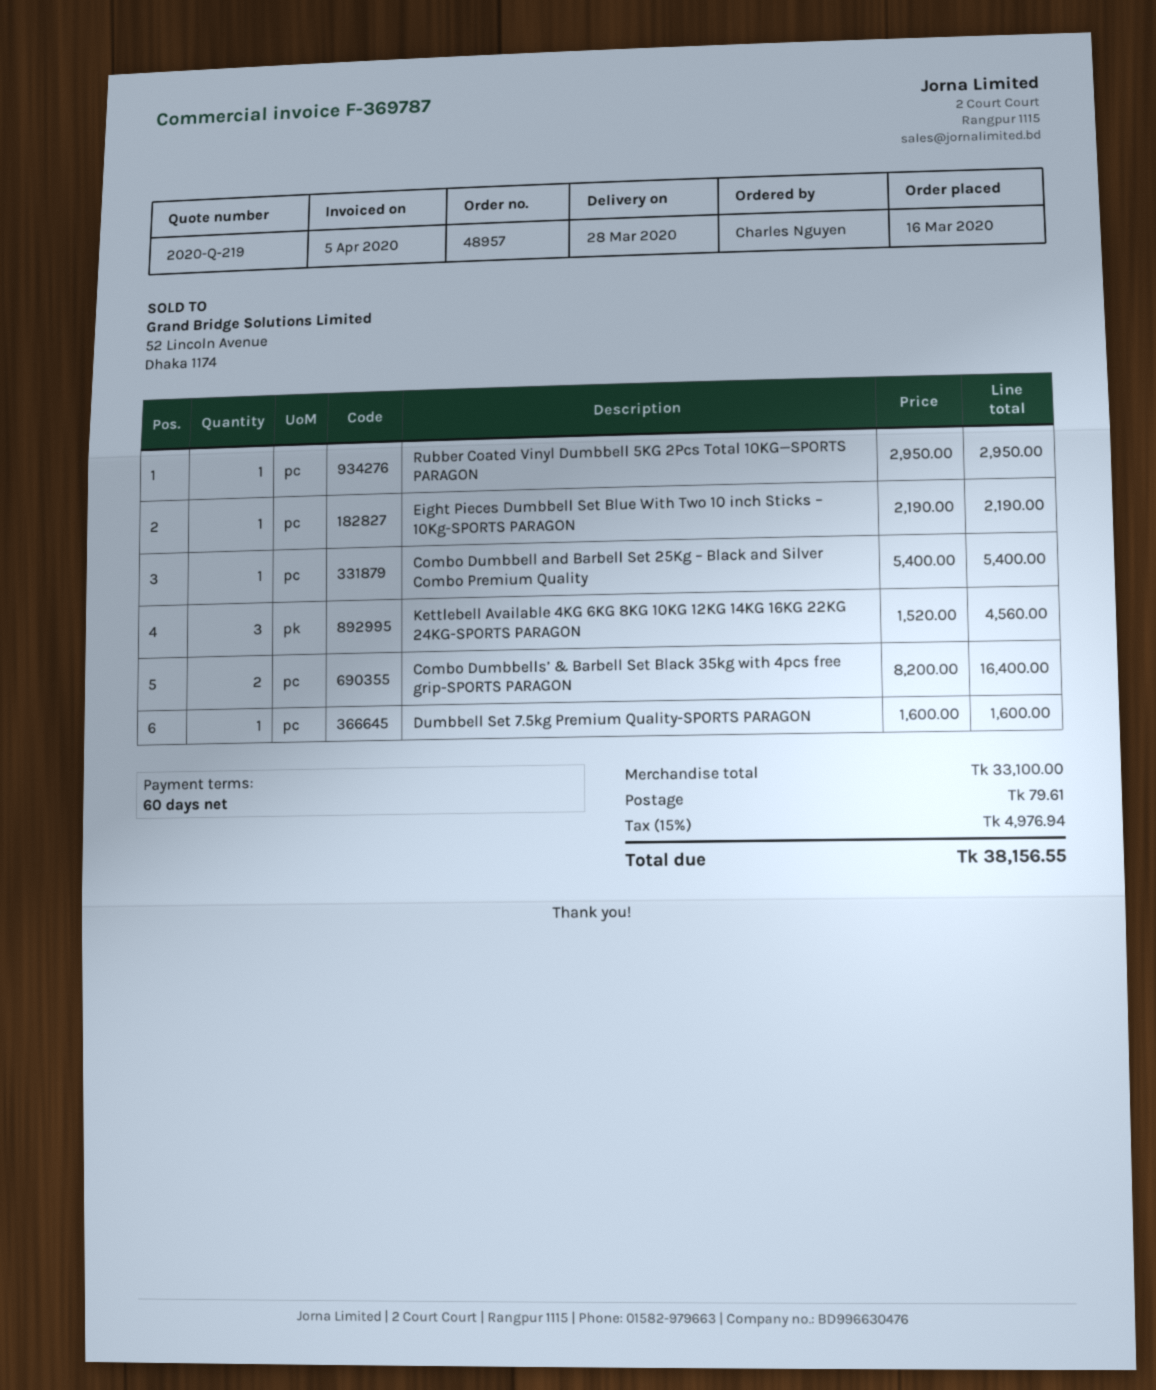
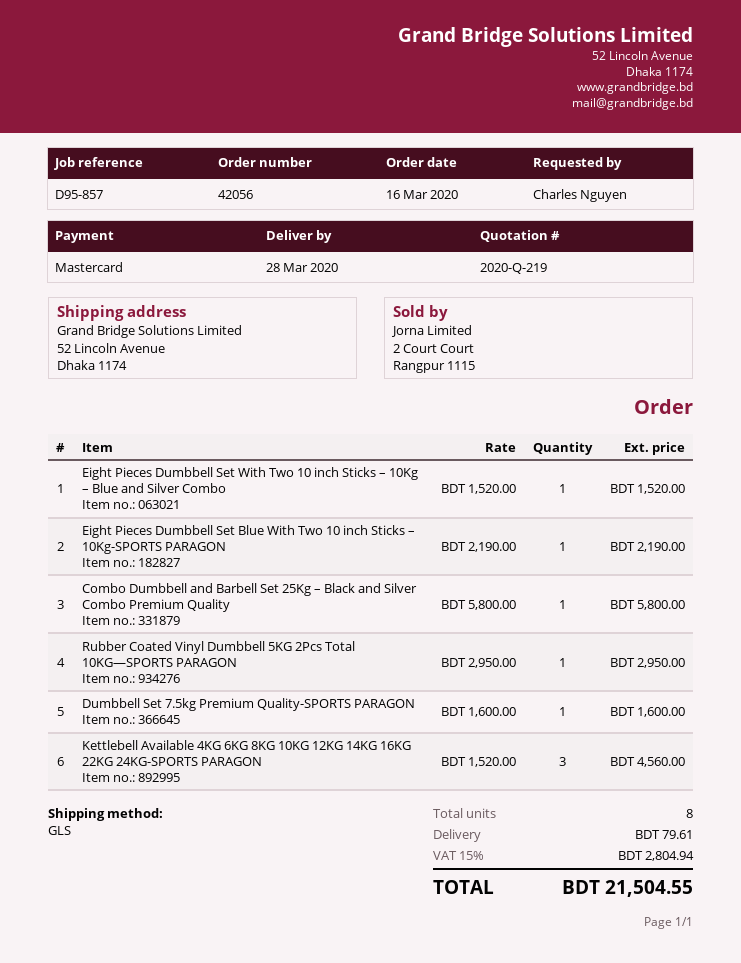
order number: 48957 -> 42056
Combo Dumbbell and Barbell Set 25Kg – Black and Silver Combo Premium Quality: 1 x 5400.00 = 5400.00 -> 1 x 5800.00 = 5800.00
Combo Dumbbells’ & Barbell Set Black 35kg with 4pcs free grip-SPORTS PARAGON: 2 x 8200.00 = 16400.00 -> none
Eight Pieces Dumbbell Set With Two 10 inch Sticks – 10Kg – Blue and Silver Combo: none -> 1 x 1520.00 = 1520.00
tax: 15% = 4976.94 -> 15% = 2804.94
total: 38156.55 -> 21504.55

